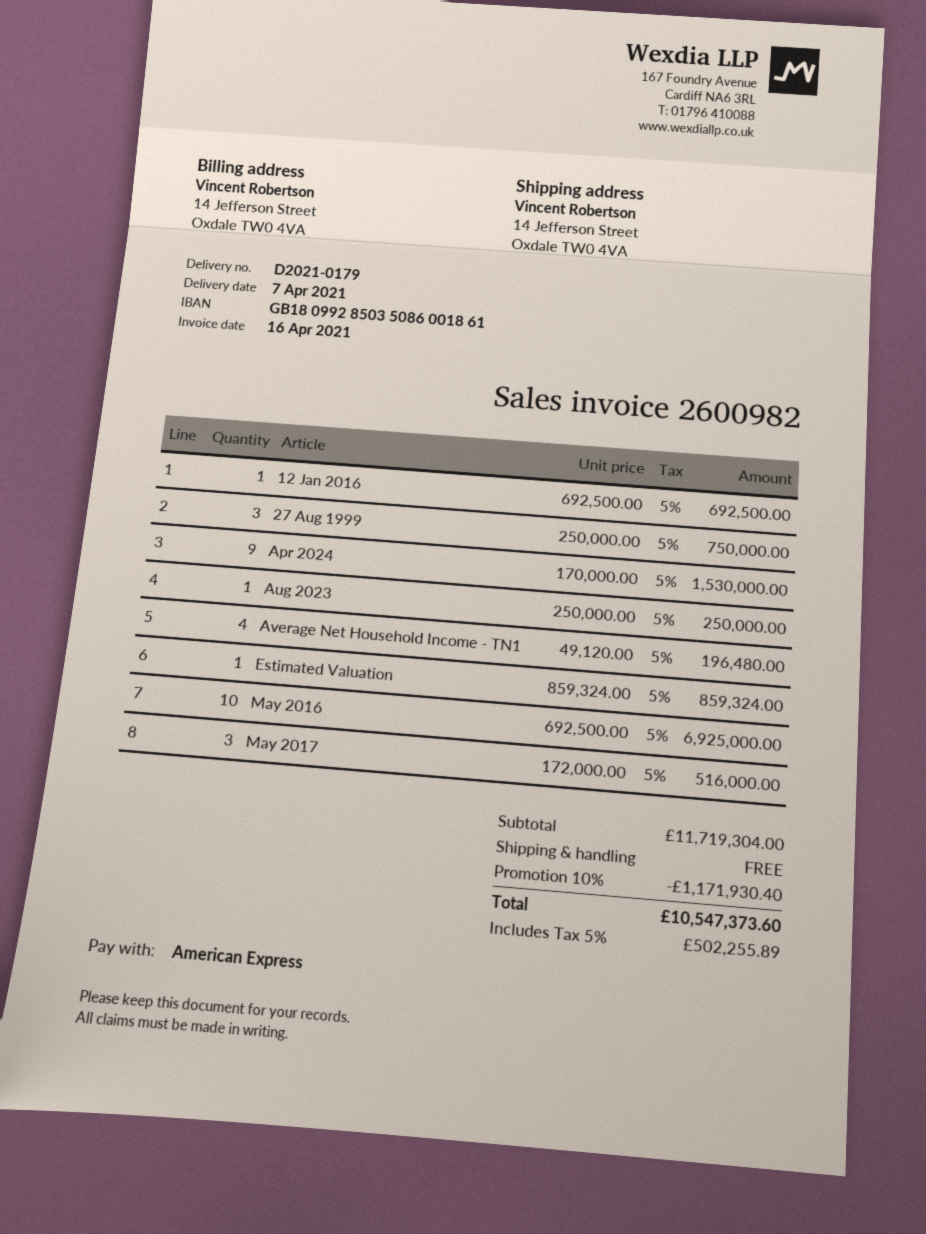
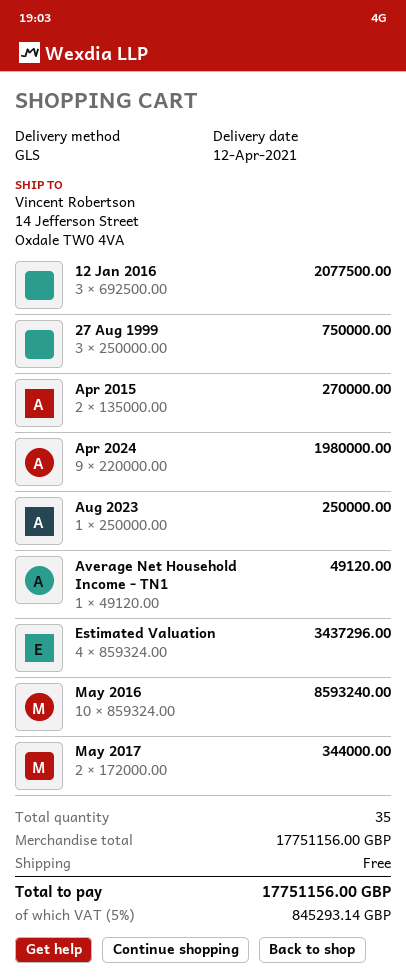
delivery date: 2021-04-07 -> 2021-04-12
12 Jan 2016: 1 x 692500.00 = 692500.00 -> 3 x 692500.00 = 2077500.00
Apr 2024: 9 x 170000.00 = 1530000.00 -> 9 x 220000.00 = 1980000.00
Average Net Household Income - TN1: 4 x 49120.00 = 196480.00 -> 1 x 49120.00 = 49120.00
Estimated Valuation: 1 x 859324.00 = 859324.00 -> 4 x 859324.00 = 3437296.00
May 2016: 10 x 692500.00 = 6925000.00 -> 10 x 859324.00 = 8593240.00
May 2017: 3 x 172000.00 = 516000.00 -> 2 x 172000.00 = 344000.00
Apr 2015: none -> 2 x 135000.00 = 270000.00
subtotal: 11719304.00 -> 17751156.00
discount: 10% = 1171930.40 -> none
tax: 5% = 502255.89 -> 5% = 845293.14
total: 10547373.60 -> 17751156.00

